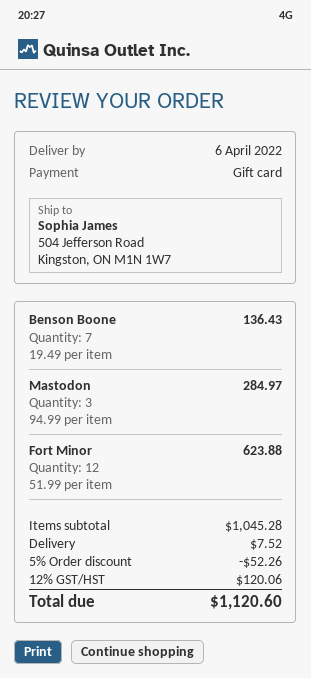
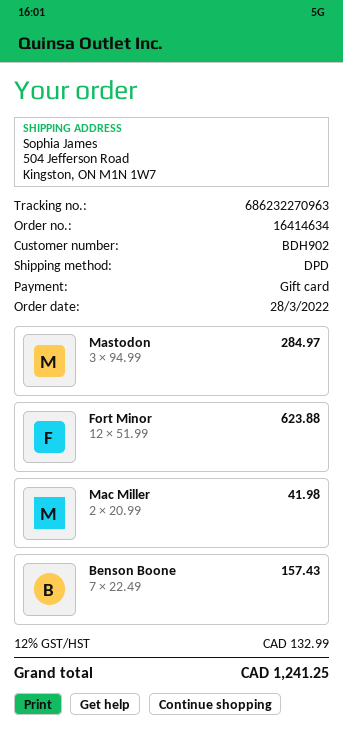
Benson Boone: 7 x 19.49 = 136.43 -> 7 x 22.49 = 157.43
Mac Miller: none -> 2 x 20.99 = 41.98
discount: 5% = 52.26 -> none
shipping: 7.52 -> none
tax: 12% = 120.06 -> 12% = 132.99
total: 1120.60 -> 1241.25

